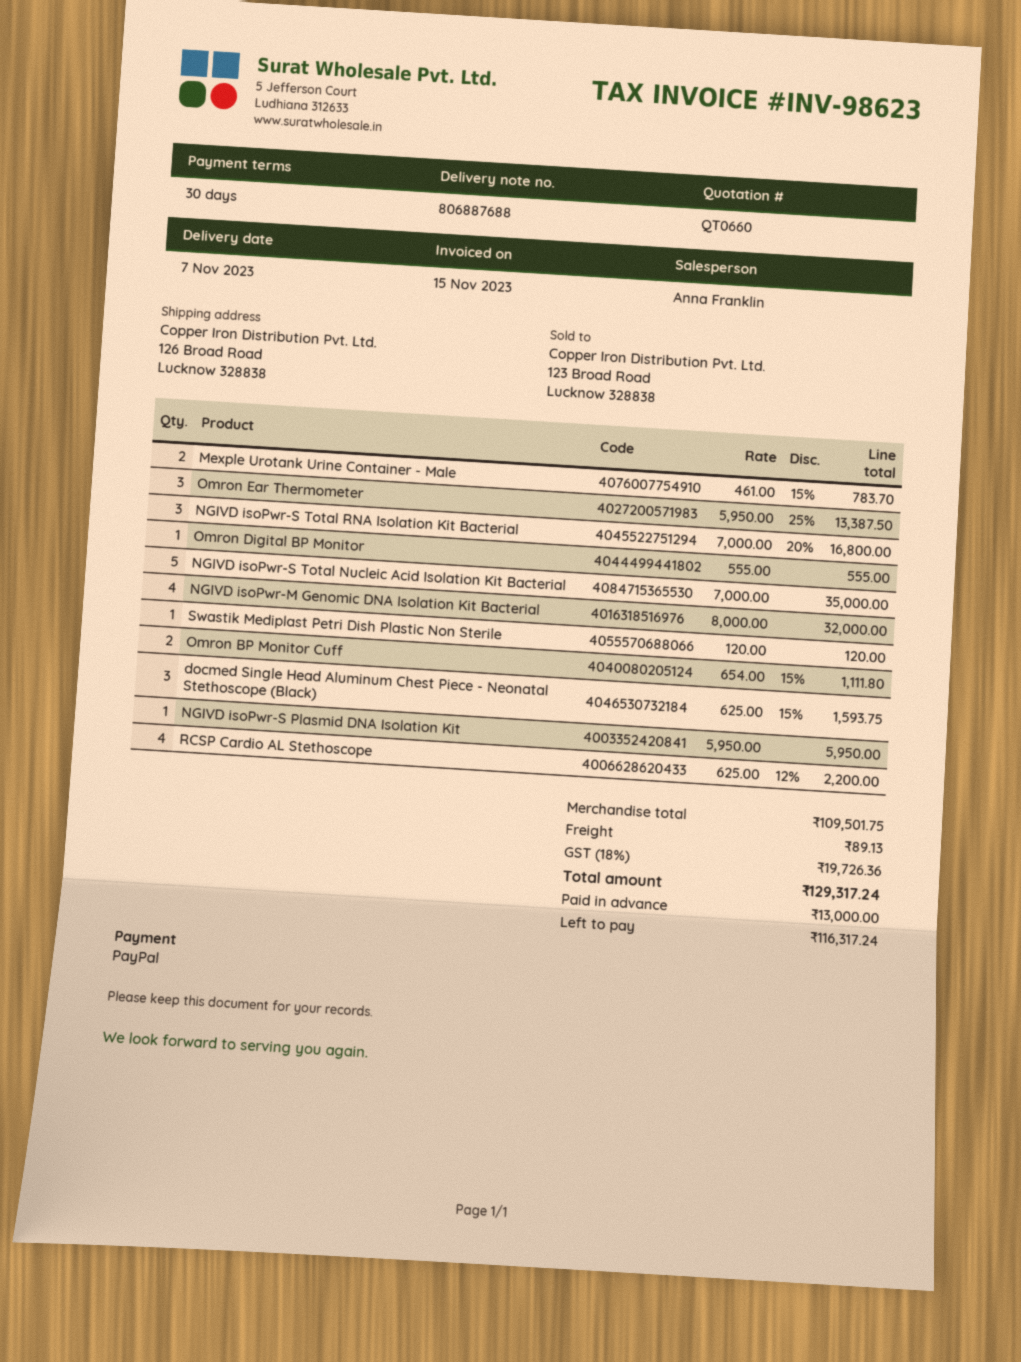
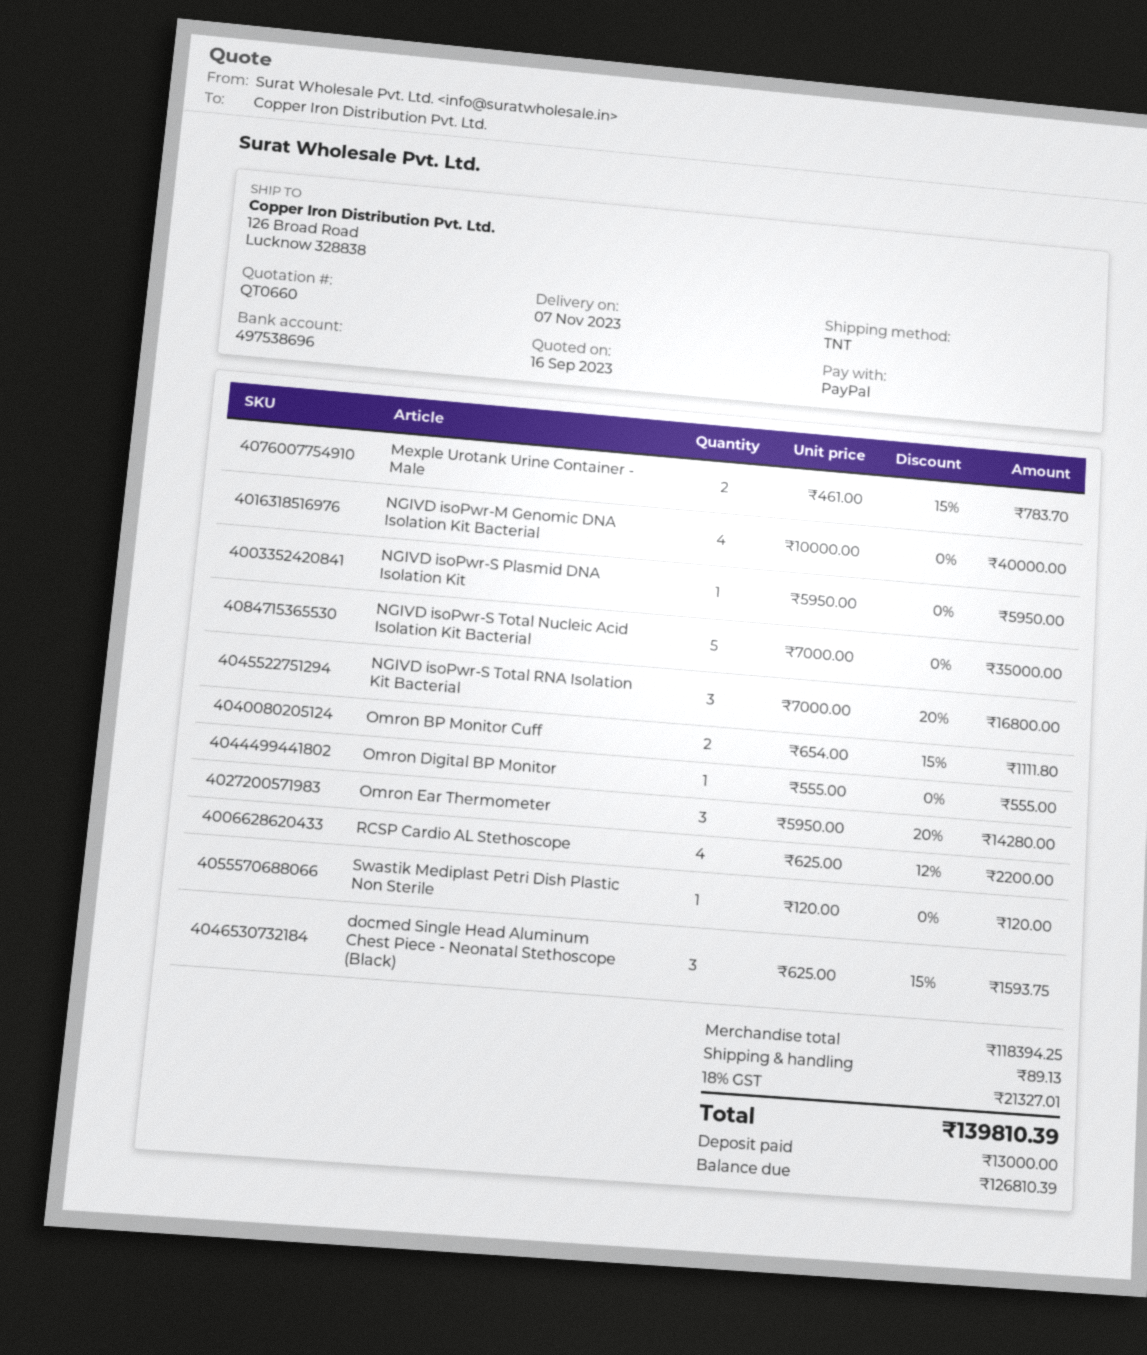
Omron Ear Thermometer: 3 x 5950.00 - 25% = 13387.50 -> 3 x 5950.00 - 20% = 14280.00
NGIVD isoPwr-M Genomic DNA Isolation Kit Bacterial: 4 x 8000.00 = 32000.00 -> 4 x 10000.00 = 40000.00
subtotal: 109501.75 -> 118394.25
tax: 18% = 19726.36 -> 18% = 21327.01
total: 129317.24 -> 139810.39
balance: 116317.24 -> 126810.39

